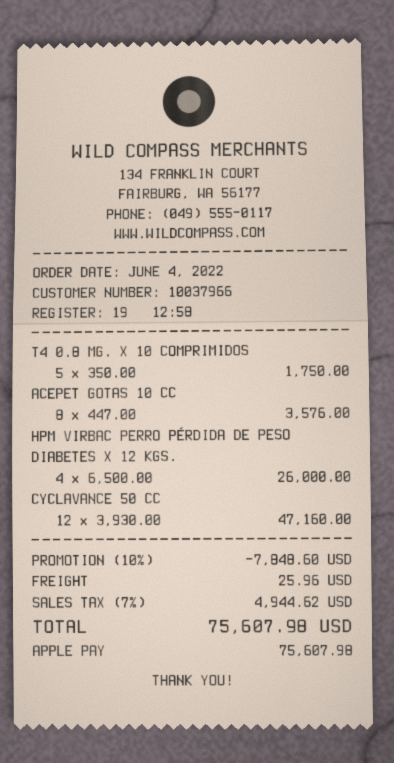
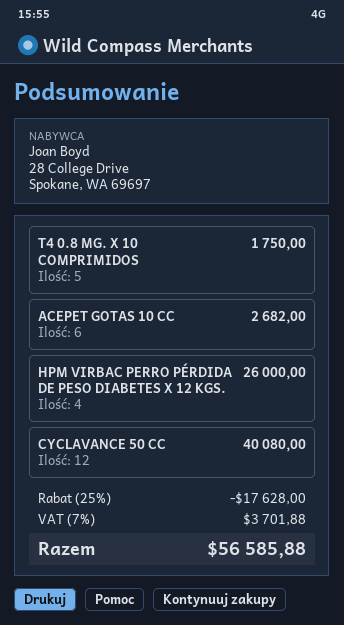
ACEPET GOTAS 10 CC: 8 for 3576.00 -> 6 for 2682.00
CYCLAVANCE 50 CC: 12 for 47160.00 -> 12 for 40080.00
discount: 10% = 7848.60 -> 25% = 17628.00
shipping: 25.96 -> none
tax: 7% = 4944.62 -> 7% = 3701.88
total: 75607.98 -> 56585.88

